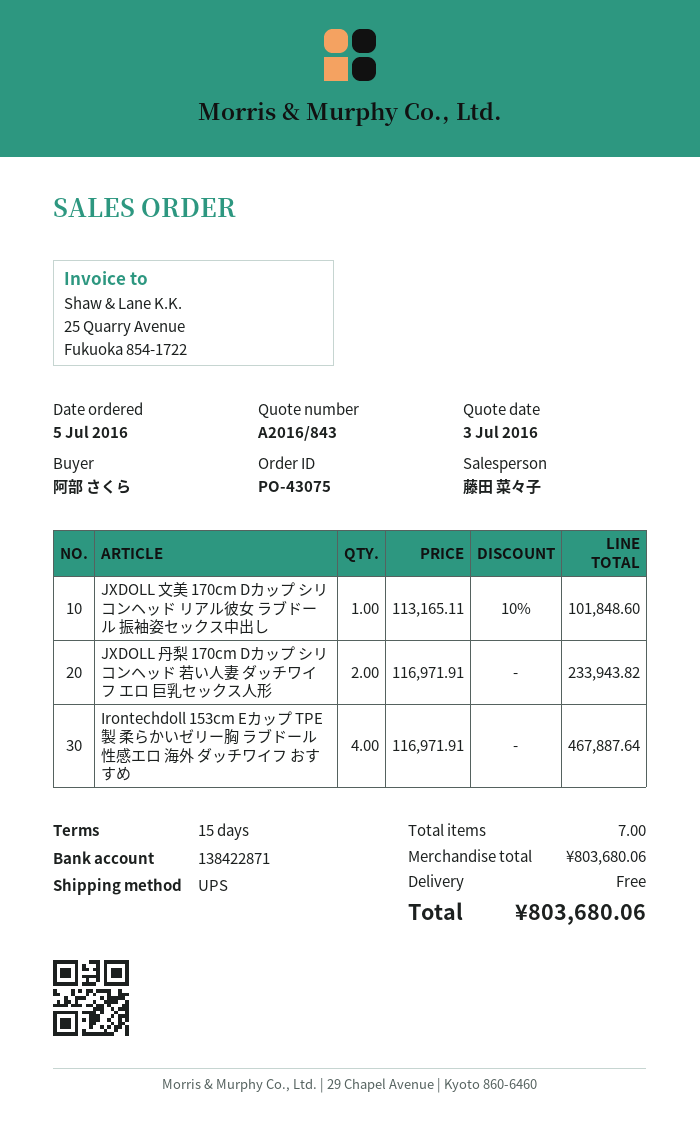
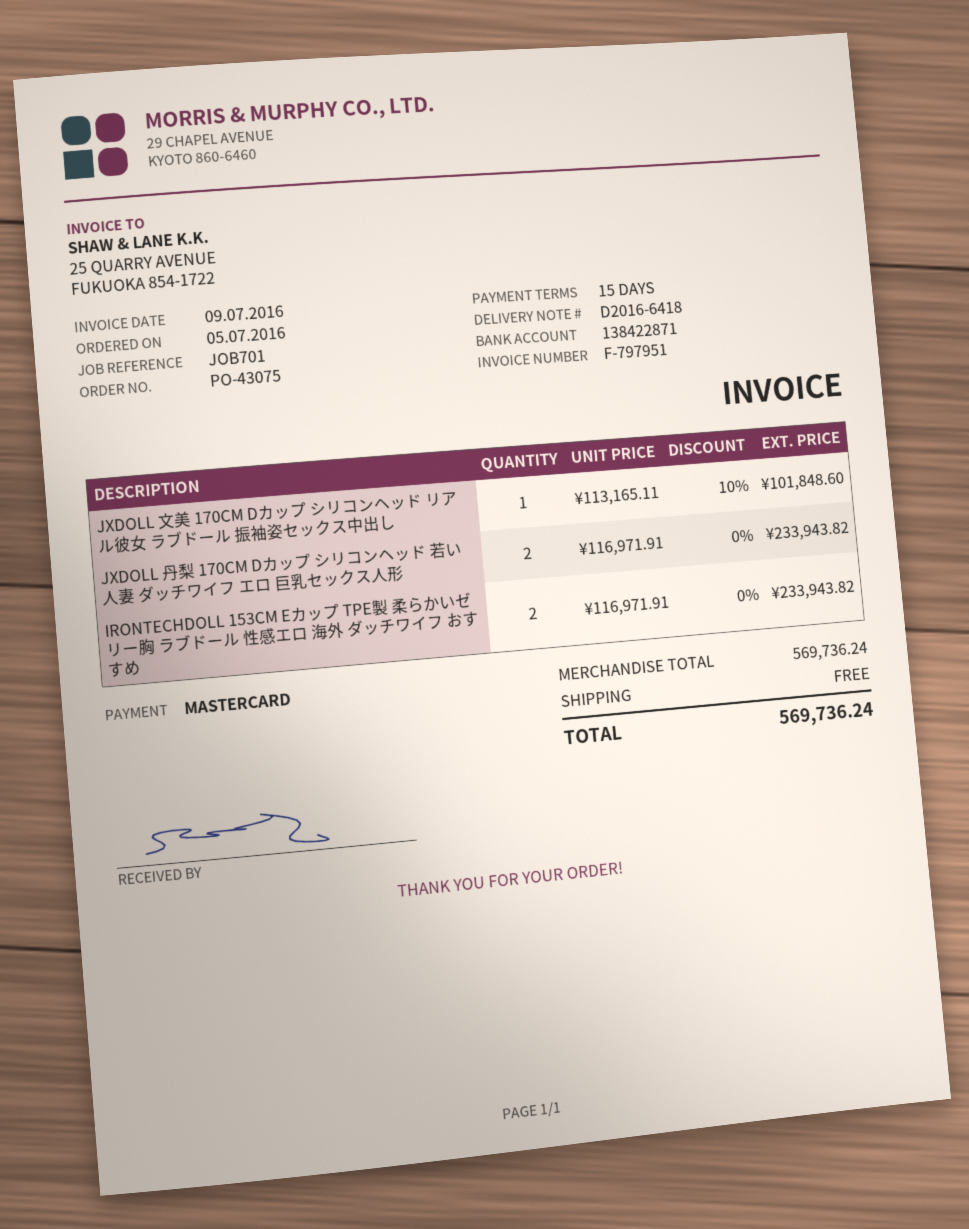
Irontechdoll 153cm Eカップ TPE製 柔らかいゼリー胸 ラブドール 性感エロ 海外 ダッチワイフ おすすめ: 4 x 116971.91 = 467887.64 -> 2 x 116971.91 = 233943.82
subtotal: 803680.06 -> 569736.24
total: 803680.06 -> 569736.24

